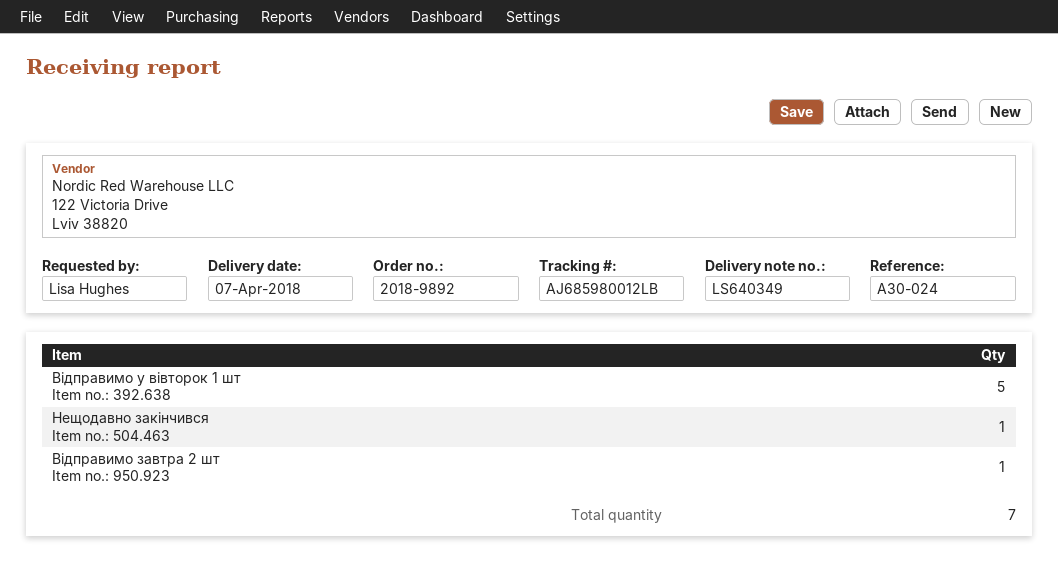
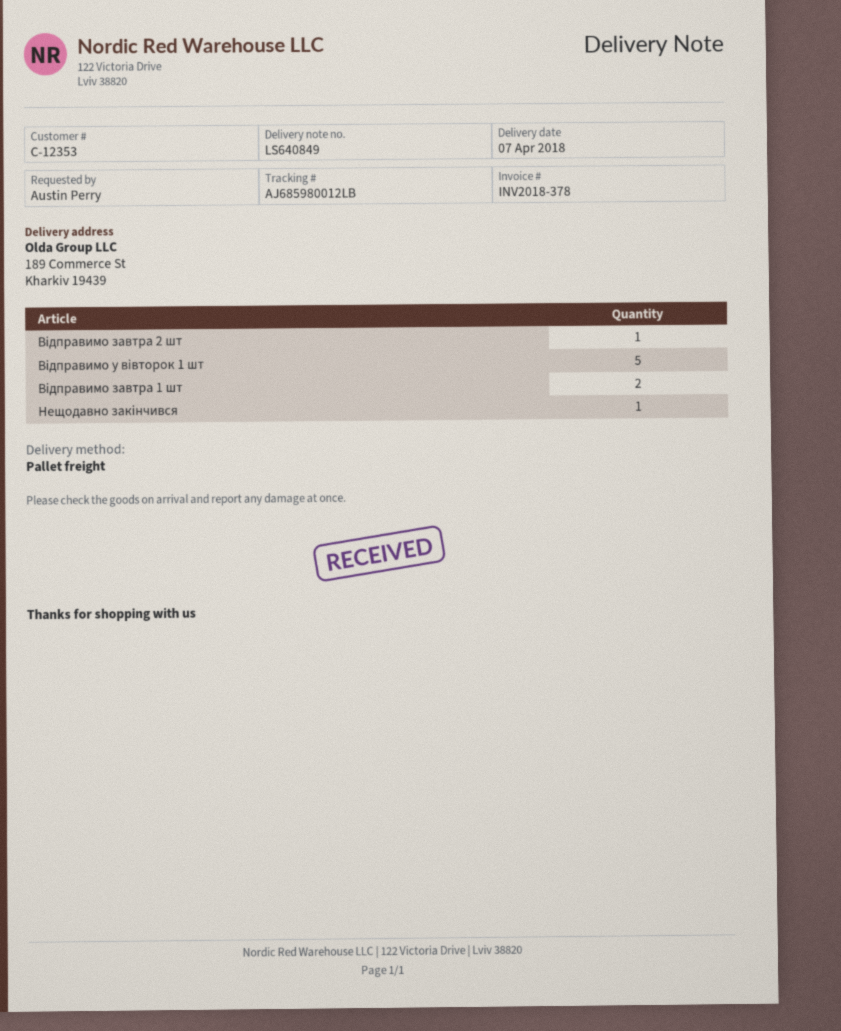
delivery note number: LS640349 -> LS640849
ordered by: Lisa Hughes -> Austin Perry
Відправимо завтра 1 шт: none -> 2

